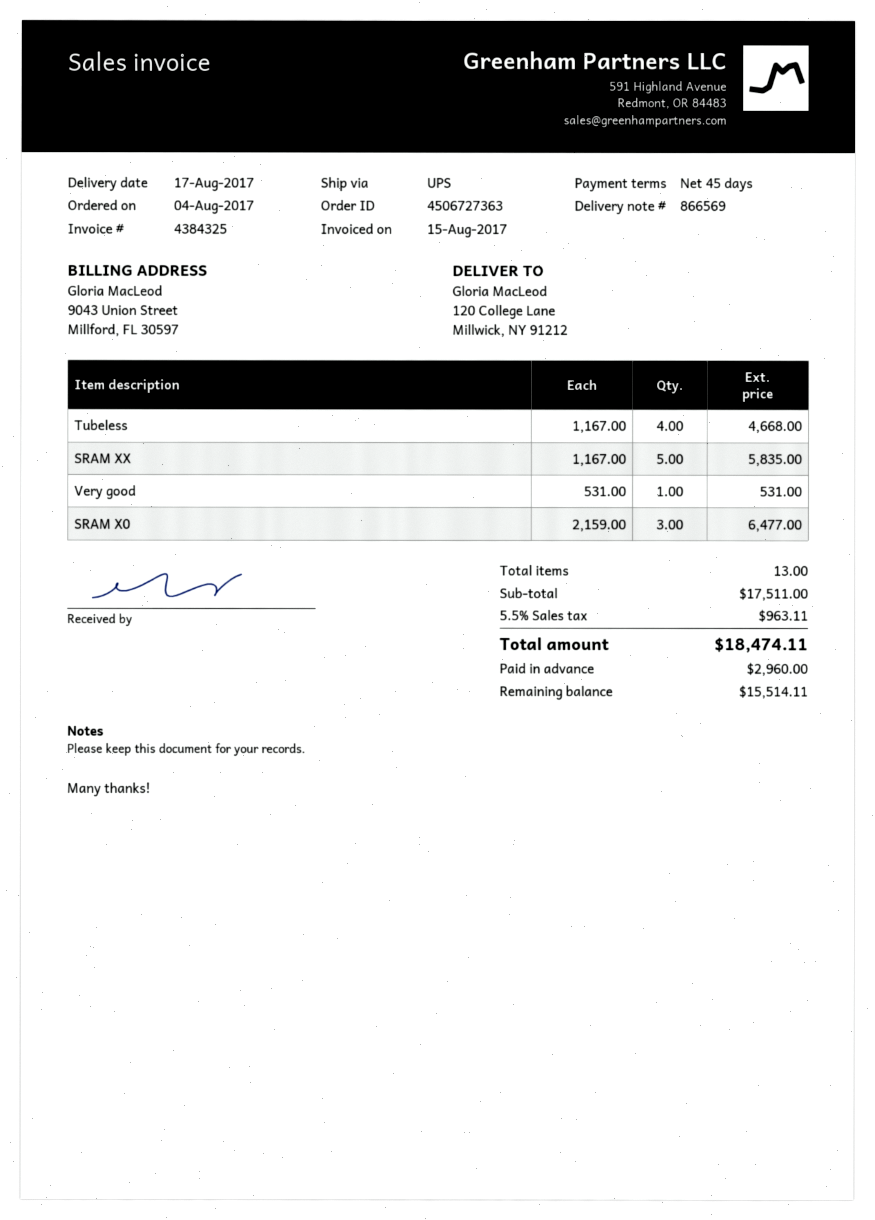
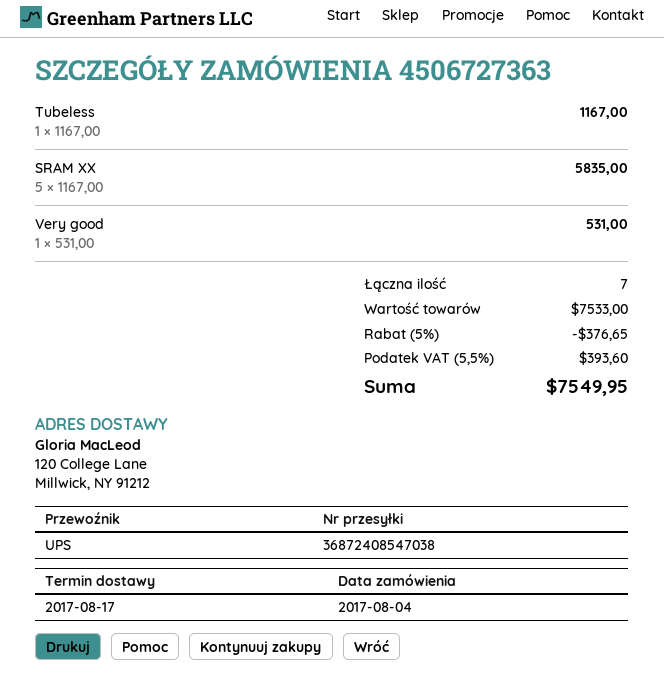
Tubeless: 4 x 1167.00 = 4668.00 -> 1 x 1167.00 = 1167.00
SRAM X0: 3 x 2159.00 = 6477.00 -> none
total quantity: 13 -> 7
subtotal: 17511.00 -> 7533.00
discount: none -> 5% = 376.65
tax: 5.5% = 963.11 -> 5.5% = 393.60
total: 18474.11 -> 7549.95

